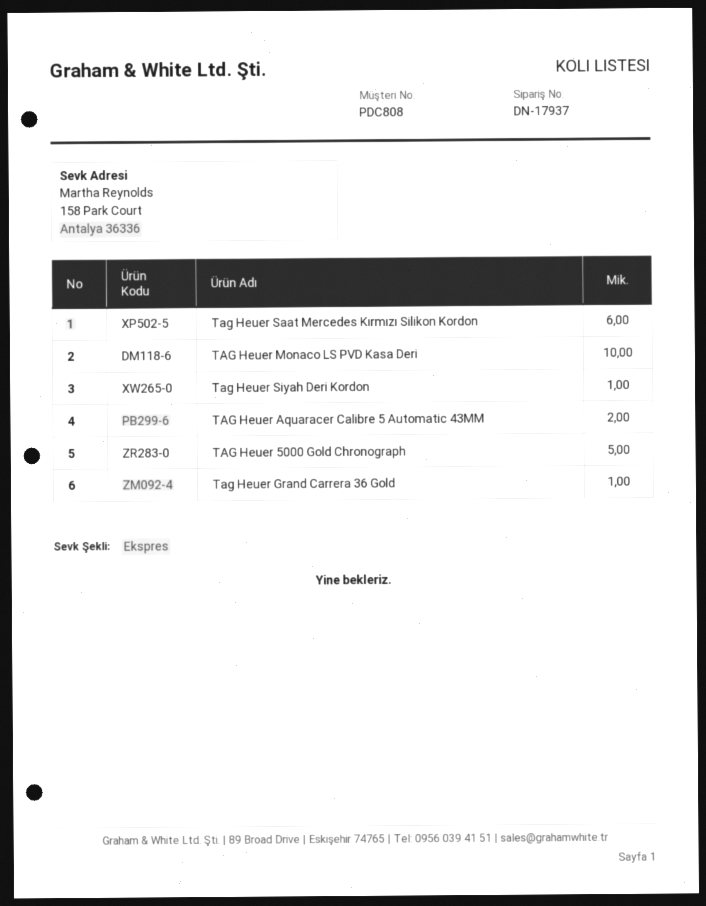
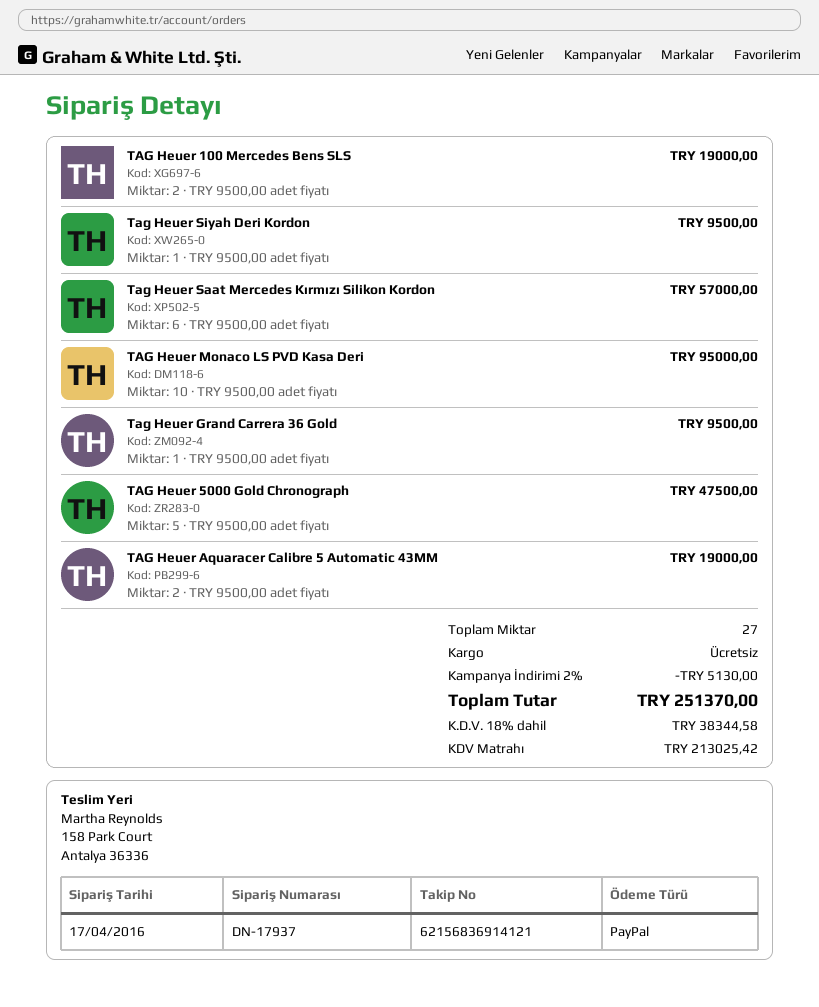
TAG Heuer 100 Mercedes Bens SLS: none -> 2

